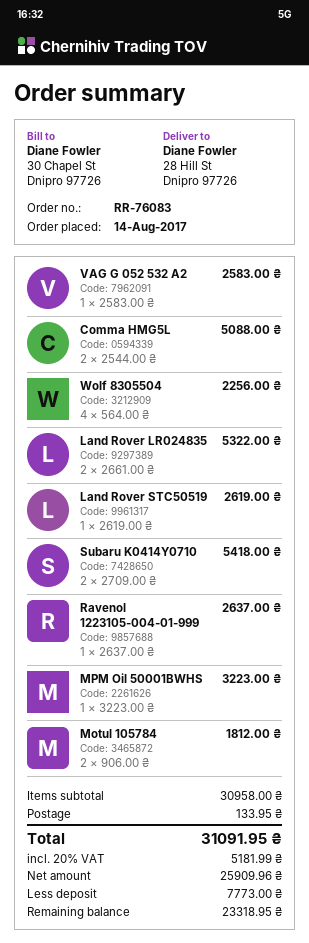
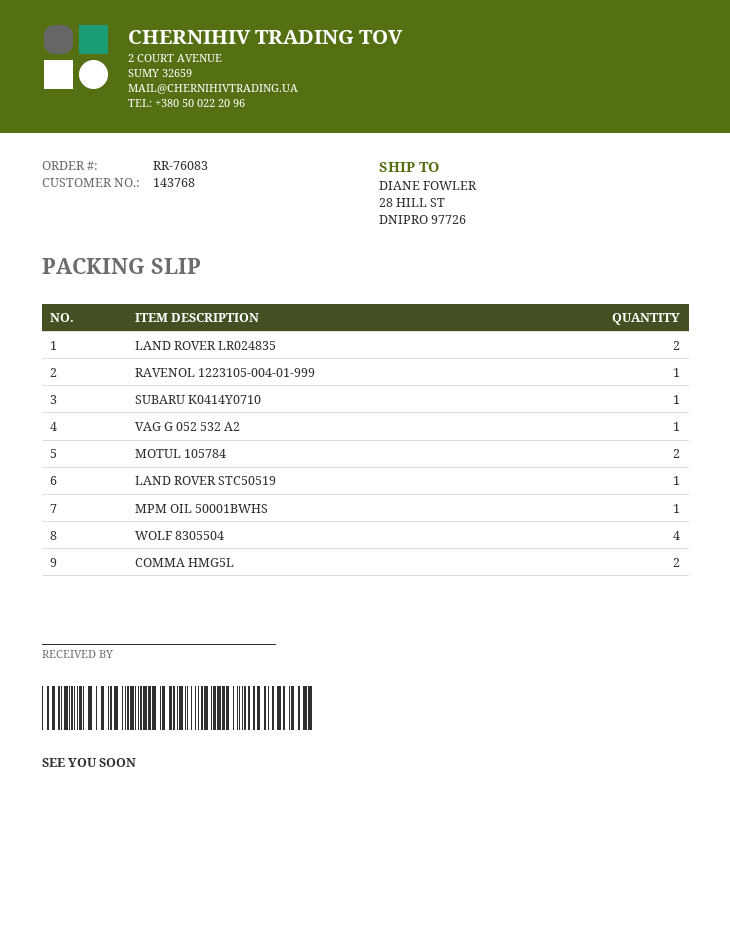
Subaru K0414Y0710: 2 -> 1

